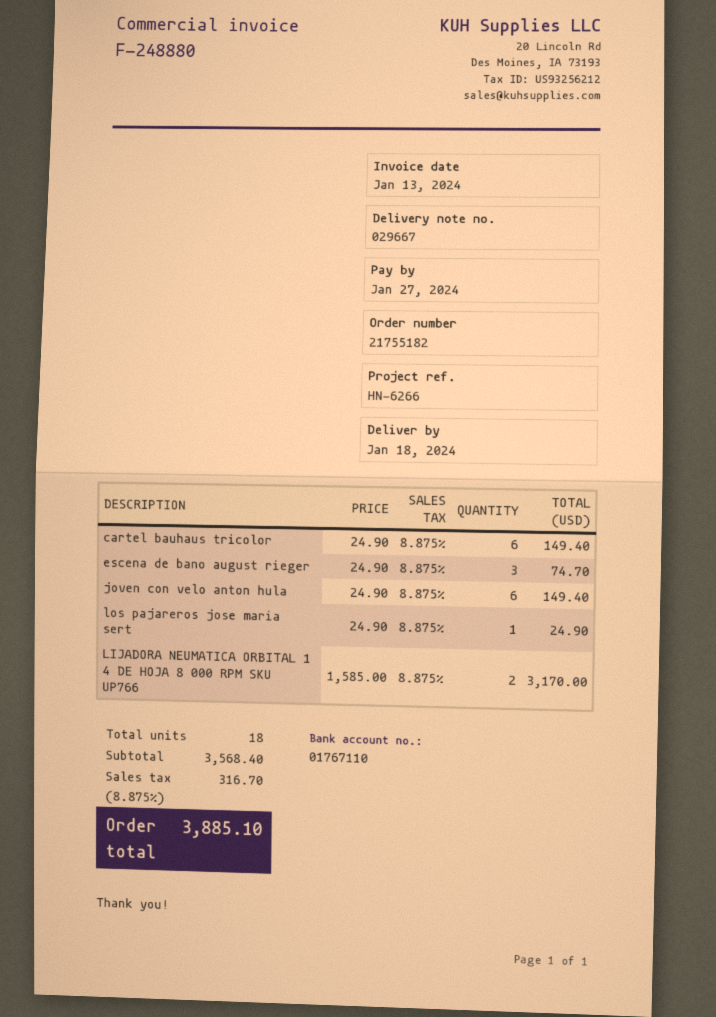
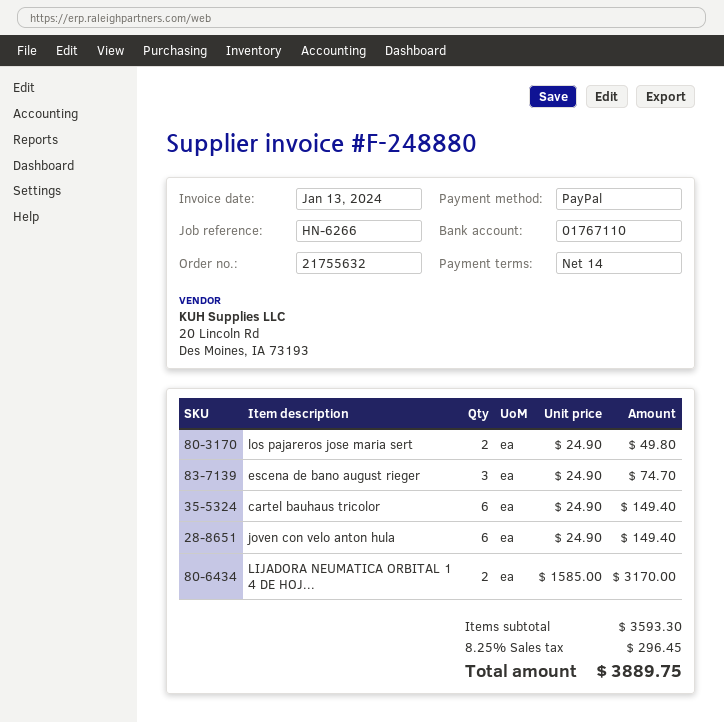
order number: 21755182 -> 21755632
los pajareros jose maria sert: 1 x 24.90 = 24.90 -> 2 x 24.90 = 49.80
subtotal: 3568.40 -> 3593.30
tax: 8.875% = 316.70 -> 8.25% = 296.45
total: 3885.10 -> 3889.75

